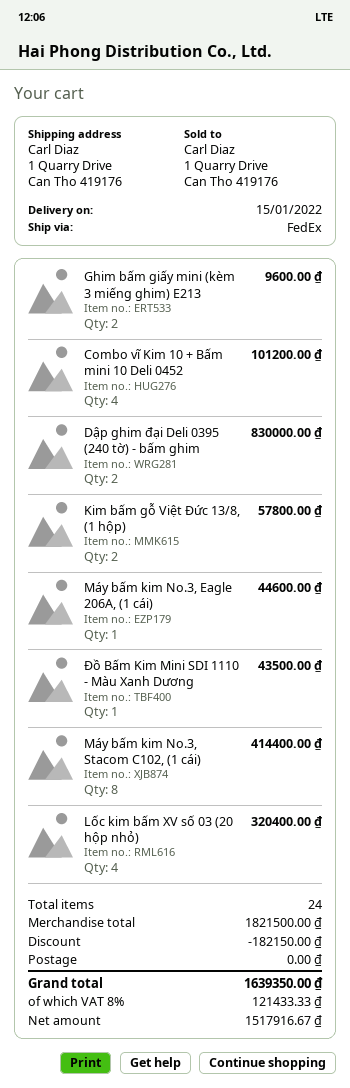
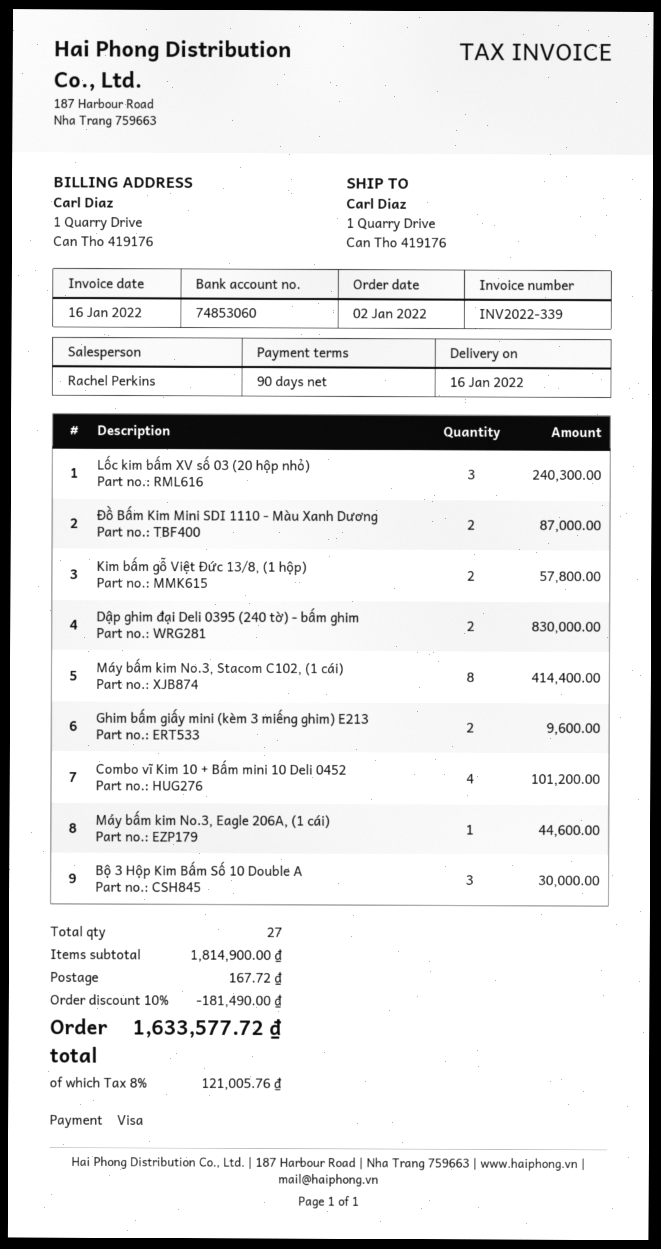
delivery date: 2022-01-15 -> 2022-01-16
Đồ Bấm Kim Mini SDI 1110 - Màu Xanh Dương: 1 for 43500.00 -> 2 for 87000.00
Lốc kim bấm XV số 03 (20 hộp nhỏ): 4 for 320400.00 -> 3 for 240300.00
Bộ 3 Hộp Kim Bấm Số 10 Double A: none -> 3 for 30000.00
total quantity: 24 -> 27
subtotal: 1821500.00 -> 1814900.00
discount: 182150.00 -> 181490.00
shipping: 0.00 -> 167.72
tax: 8% = 121433.33 -> 8% = 121005.76
total: 1639350.00 -> 1633577.72

